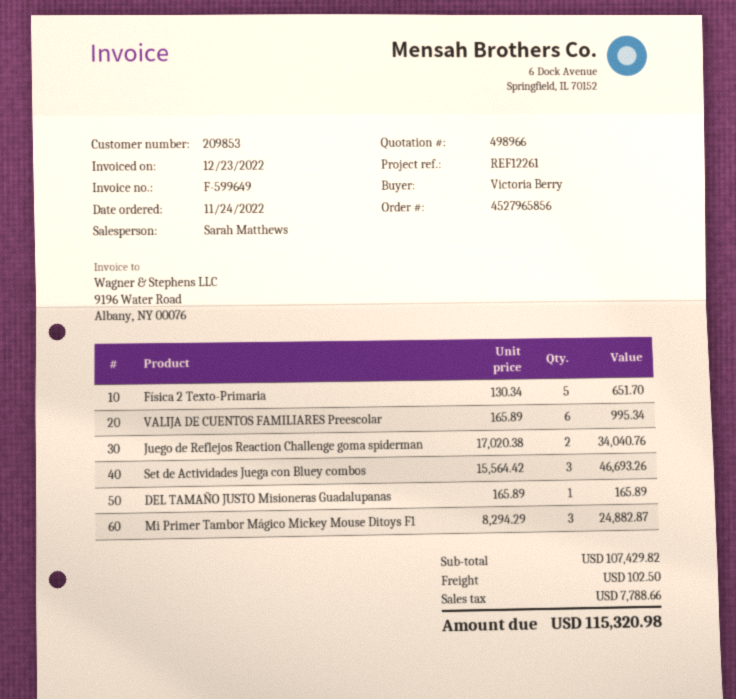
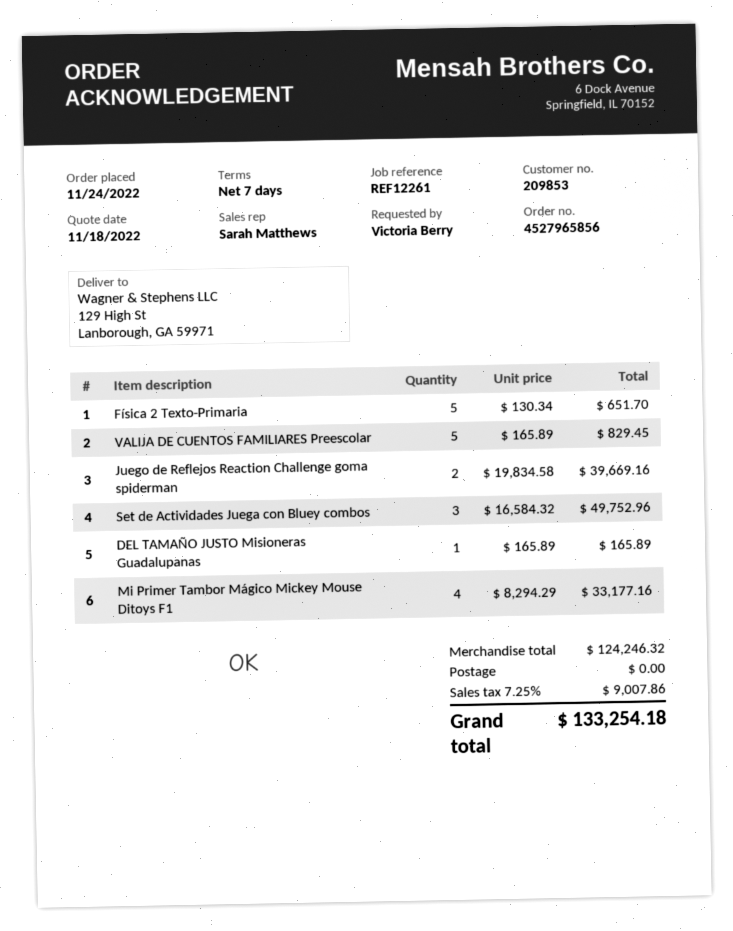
VALIJA DE CUENTOS FAMILIARES Preescolar: 6 x 165.89 = 995.34 -> 5 x 165.89 = 829.45
Juego de Reflejos Reaction Challenge goma spiderman: 2 x 17020.38 = 34040.76 -> 2 x 19834.58 = 39669.16
Set de Actividades Juega con Bluey combos: 3 x 15564.42 = 46693.26 -> 3 x 16584.32 = 49752.96
Mi Primer Tambor Mágico Mickey Mouse Ditoys F1: 3 x 8294.29 = 24882.87 -> 4 x 8294.29 = 33177.16
subtotal: 107429.82 -> 124246.32
shipping: 102.50 -> 0.00
tax: 7788.66 -> 9007.86
total: 115320.98 -> 133254.18

